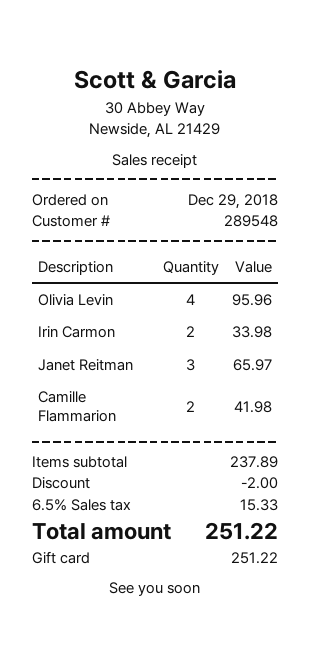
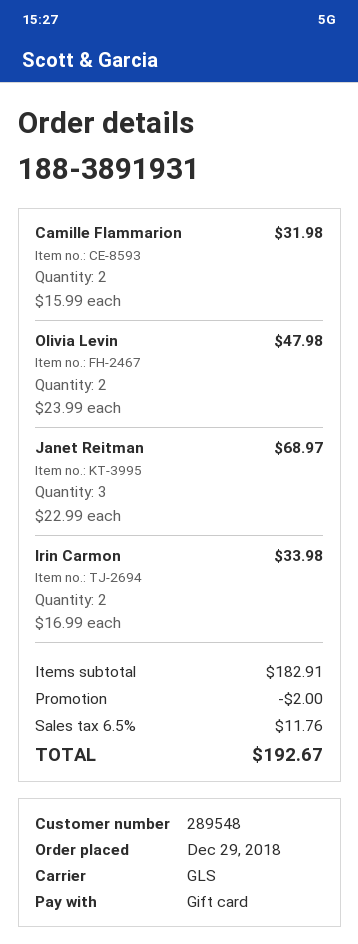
Olivia Levin: 4 for 95.96 -> 2 for 47.98
Janet Reitman: 3 for 65.97 -> 3 for 68.97
Camille Flammarion: 2 for 41.98 -> 2 for 31.98
subtotal: 237.89 -> 182.91
tax: 6.5% = 15.33 -> 6.5% = 11.76
total: 251.22 -> 192.67

